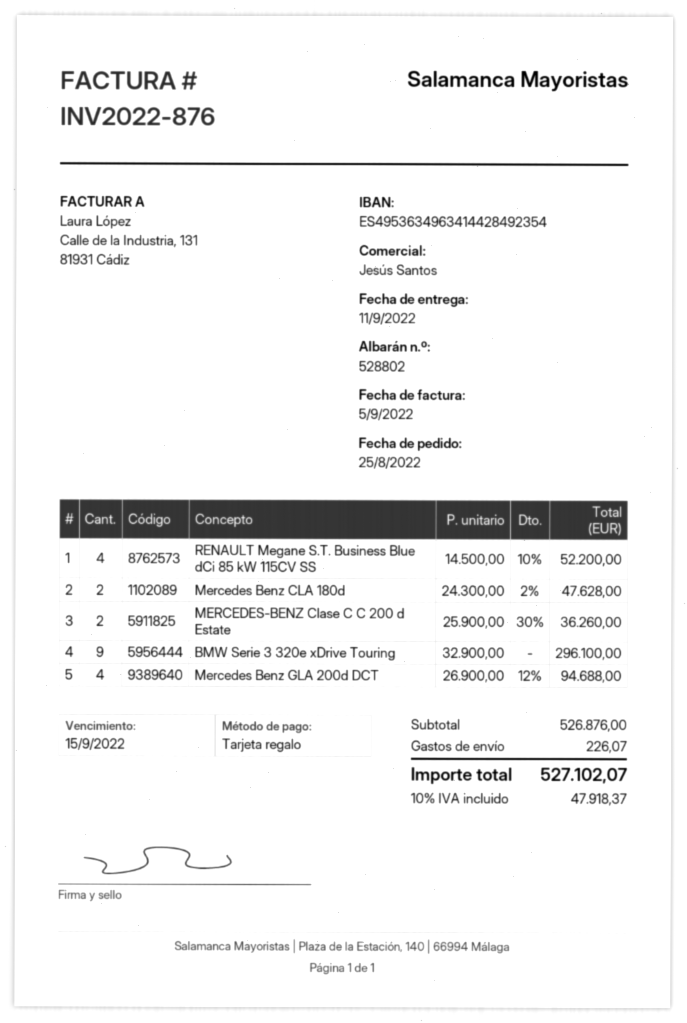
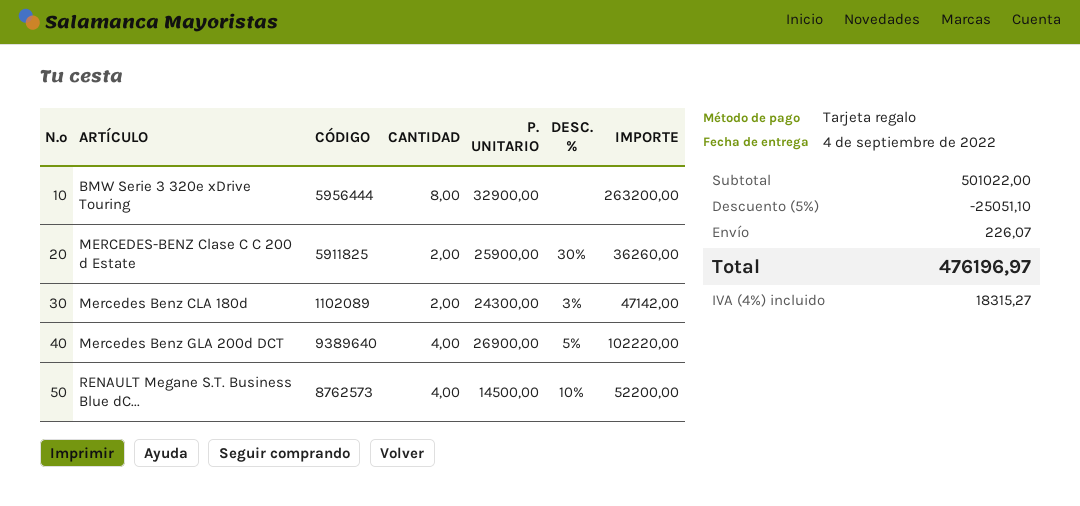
delivery date: 2022-09-11 -> 2022-09-04
Mercedes Benz CLA 180d: 2 x 24300.00 - 2% = 47628.00 -> 2 x 24300.00 - 3% = 47142.00
BMW Serie 3 320e xDrive Touring: 9 x 32900.00 = 296100.00 -> 8 x 32900.00 = 263200.00
Mercedes Benz GLA 200d DCT: 4 x 26900.00 - 12% = 94688.00 -> 4 x 26900.00 - 5% = 102220.00
subtotal: 526876.00 -> 501022.00
discount: none -> 5% = 25051.10
tax: 10% = 47918.37 -> 4% = 18315.27
total: 527102.07 -> 476196.97

